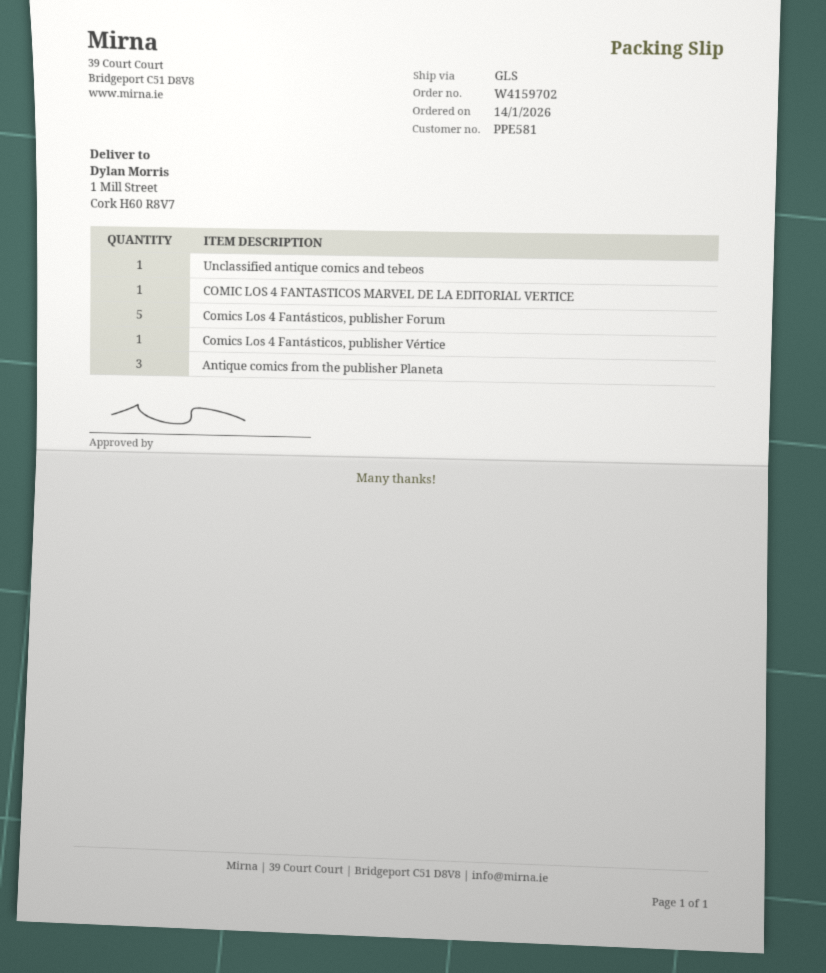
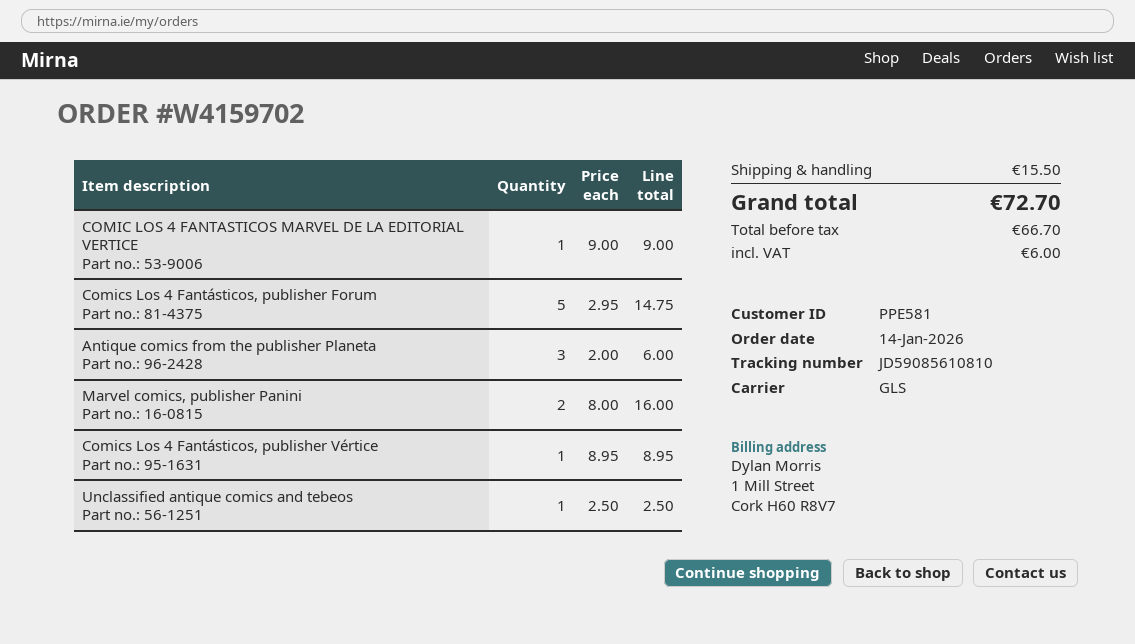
Marvel comics, publisher Panini: none -> 2

